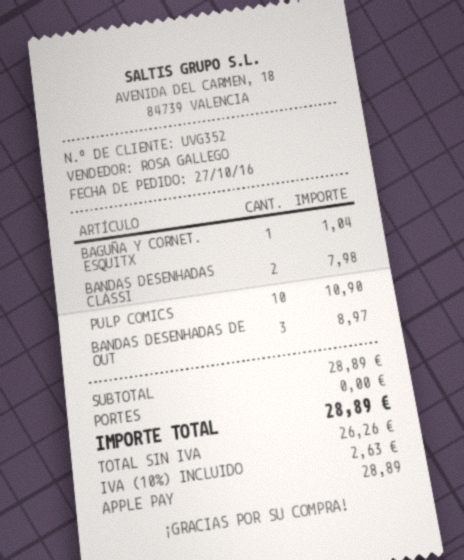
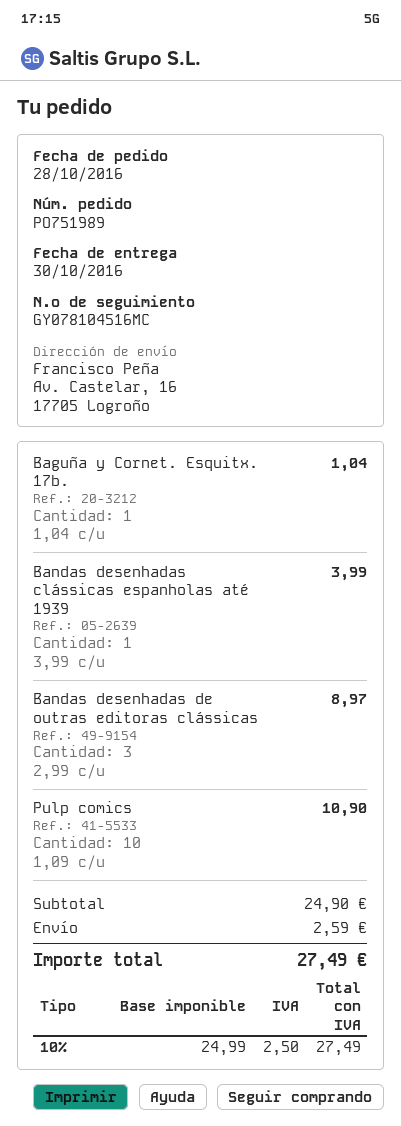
order date: 2016-10-27 -> 2016-10-28
BANDAS DESENHADAS CLÁSSI: 2 for 7.98 -> 1 for 3.99
subtotal: 28.89 -> 24.90
shipping: 0.00 -> 2.59
net: 26.26 -> 24.99
tax: 10% = 2.63 -> 10% = 2.50
total: 28.89 -> 27.49

